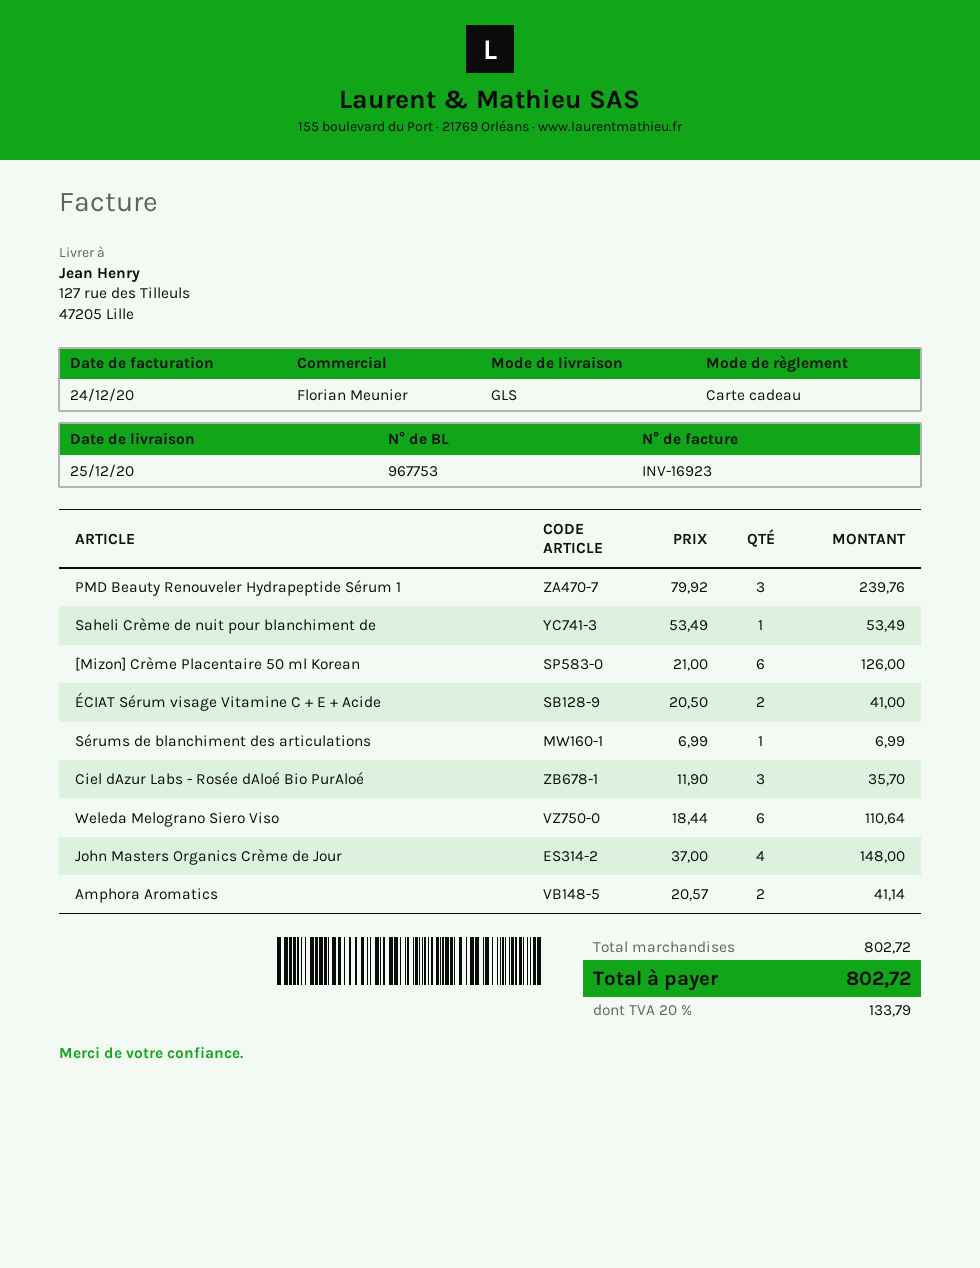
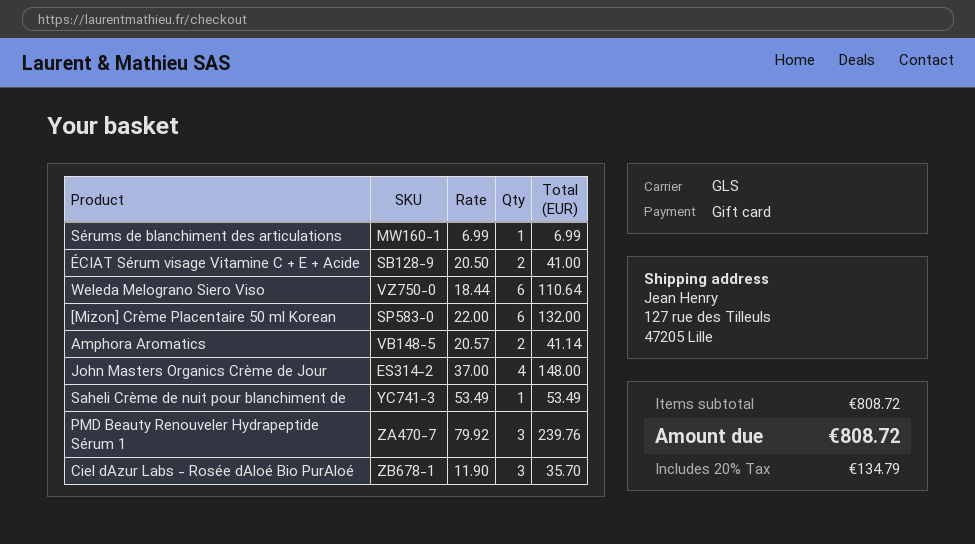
[Mizon] Crème Placentaire 50 ml Korean: 6 x 21.00 = 126.00 -> 6 x 22.00 = 132.00
subtotal: 802.72 -> 808.72
tax: 20% = 133.79 -> 20% = 134.79
total: 802.72 -> 808.72

